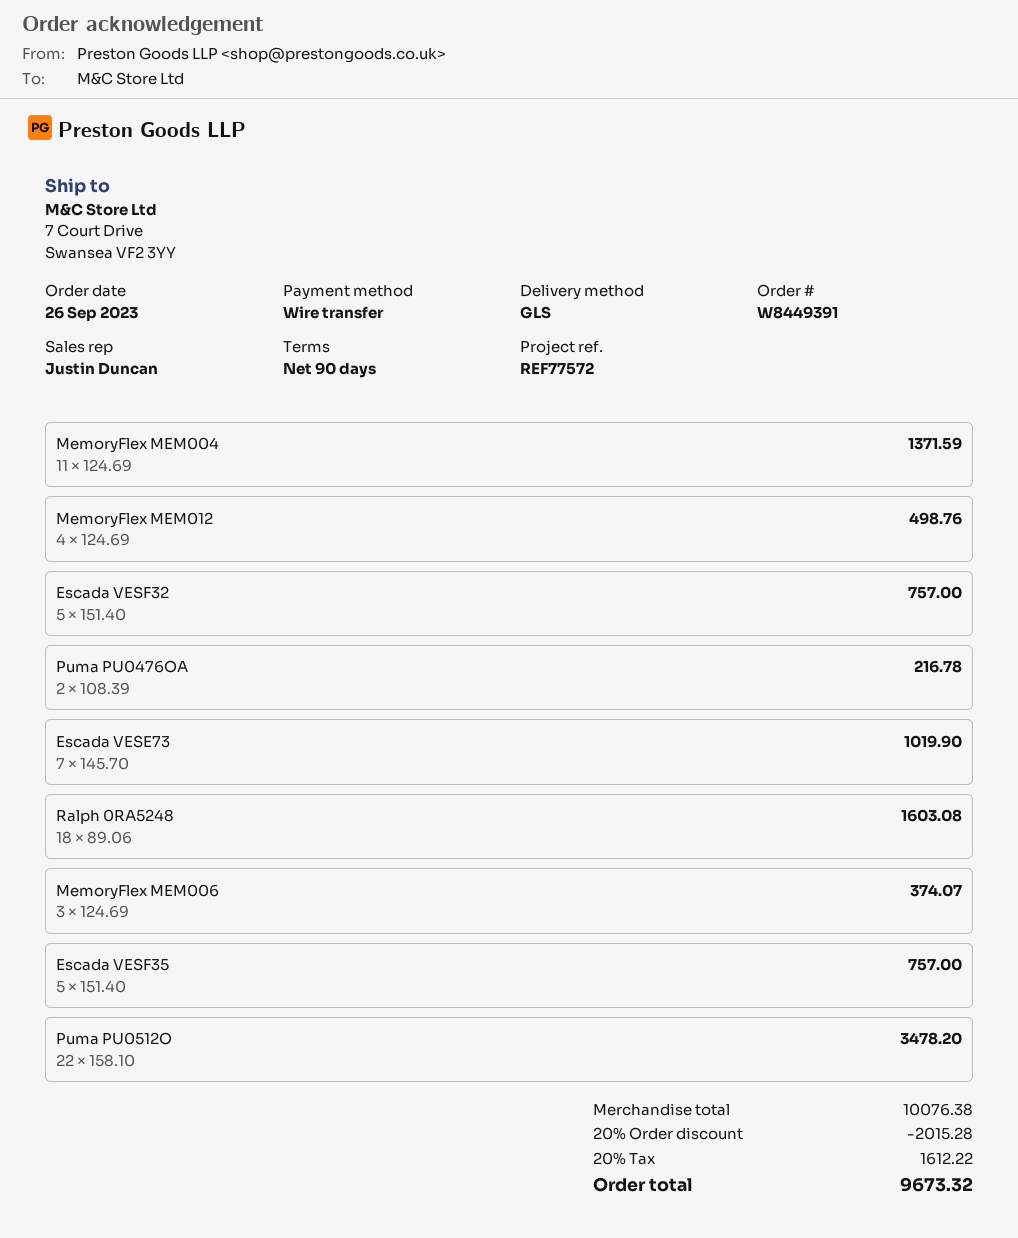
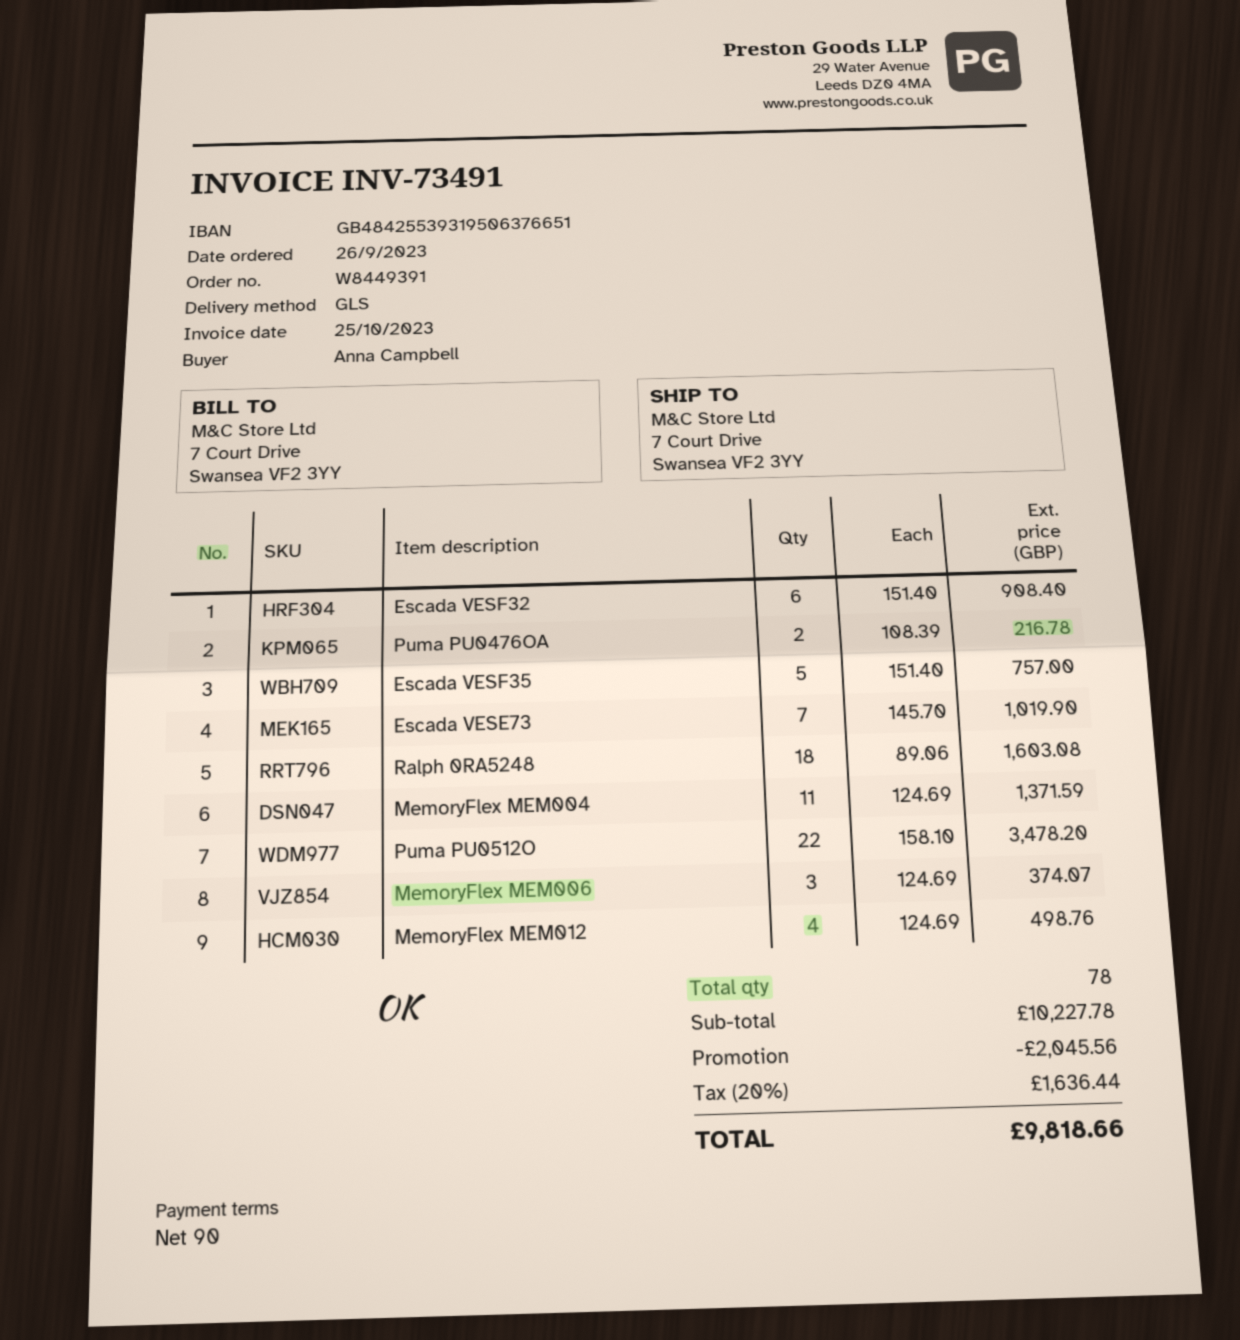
Escada VESF32: 5 x 151.40 = 757.00 -> 6 x 151.40 = 908.40
subtotal: 10076.38 -> 10227.78
discount: 2015.28 -> 2045.56
tax: 20% = 1612.22 -> 20% = 1636.44
total: 9673.32 -> 9818.66

